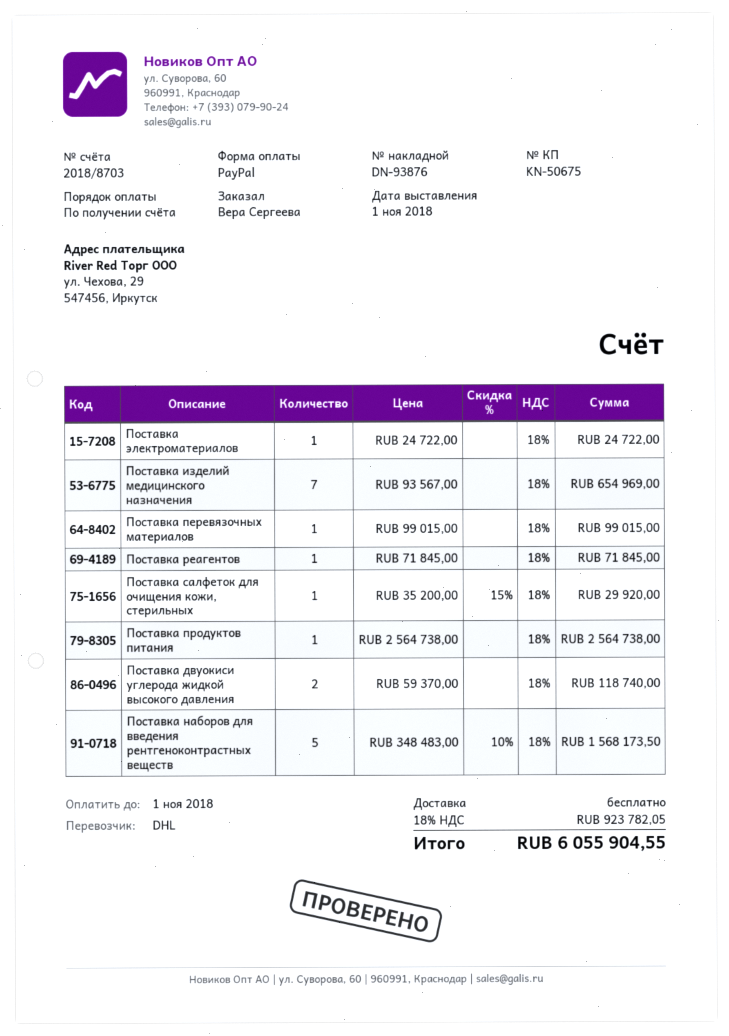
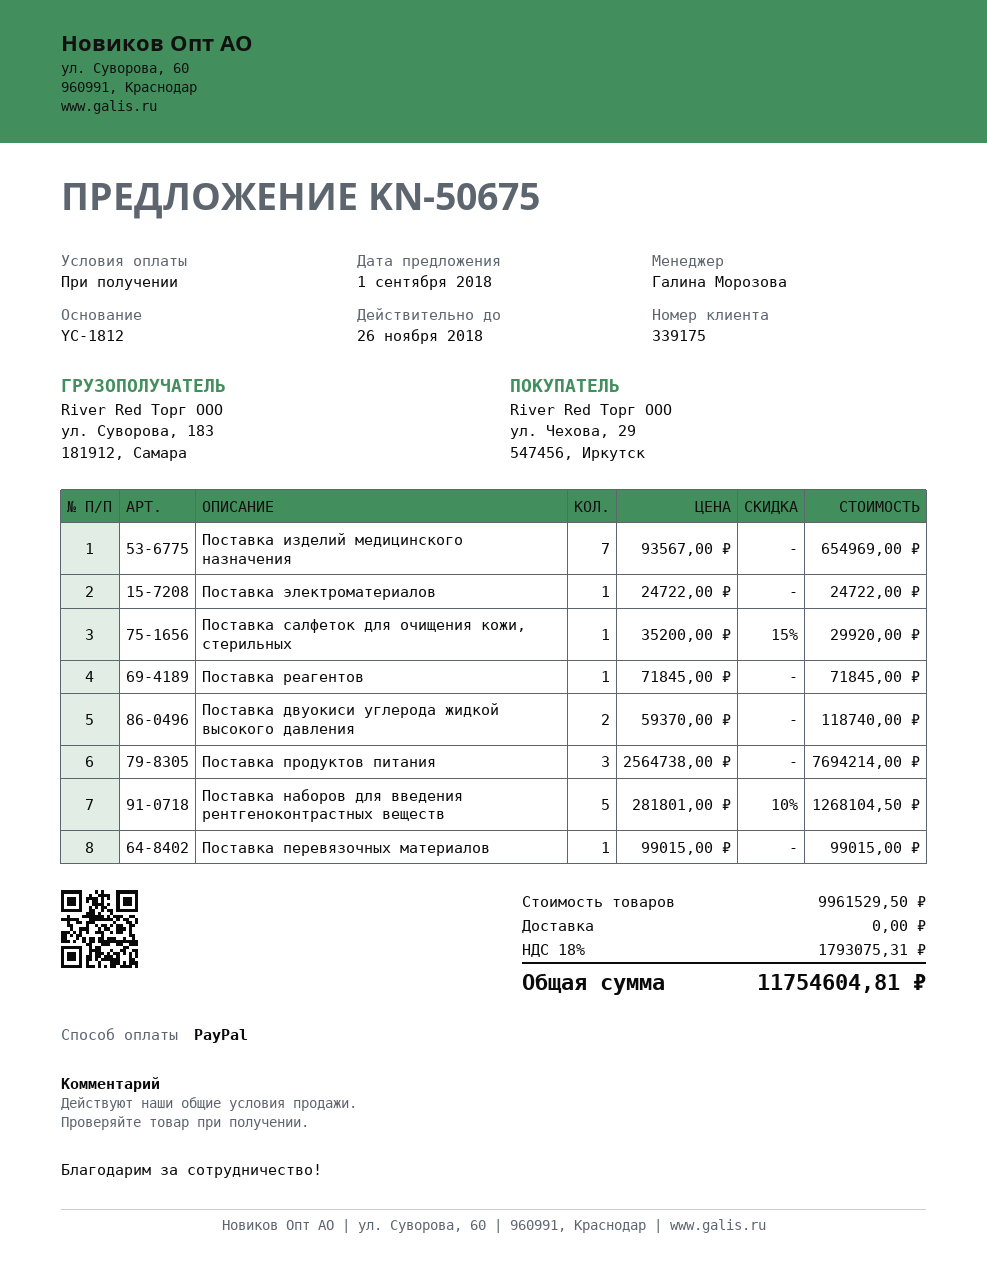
Поставка продуктов питания: 1 x 2564738.00 = 2564738.00 -> 3 x 2564738.00 = 7694214.00
Поставка наборов для введения рентгеноконтрастных веществ: 5 x 348483.00 - 10% = 1568173.50 -> 5 x 281801.00 - 10% = 1268104.50
tax: 18% = 923782.05 -> 18% = 1793075.31
total: 6055904.55 -> 11754604.81

